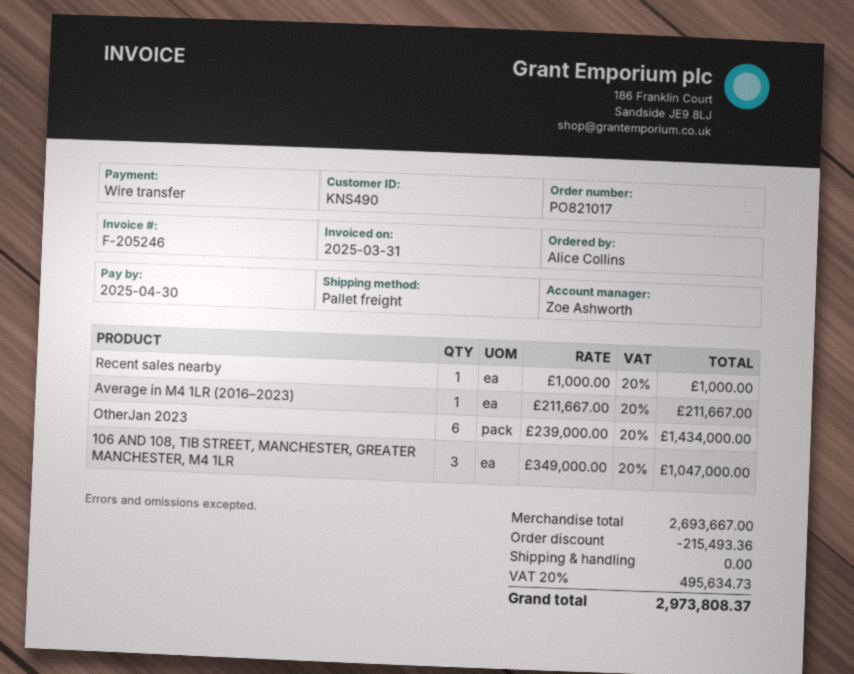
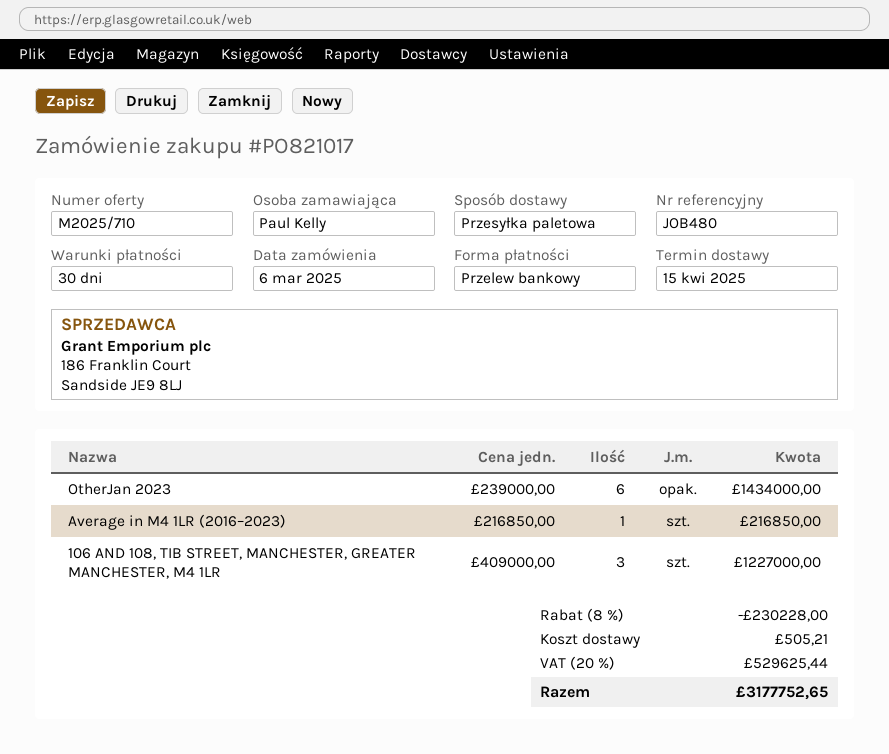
ordered by: Alice Collins -> Paul Kelly
Recent sales nearby: 1 x 1000.00 = 1000.00 -> none
Average in M4 1LR (2016–2023): 1 x 211667.00 = 211667.00 -> 1 x 216850.00 = 216850.00
106 AND 108, TIB STREET, MANCHESTER, GREATER MANCHESTER, M4 1LR: 3 x 349000.00 = 1047000.00 -> 3 x 409000.00 = 1227000.00
discount: 215493.36 -> 230228.00
shipping: 0.00 -> 505.21
tax: 20% = 495634.73 -> 20% = 529625.44
total: 2973808.37 -> 3177752.65

